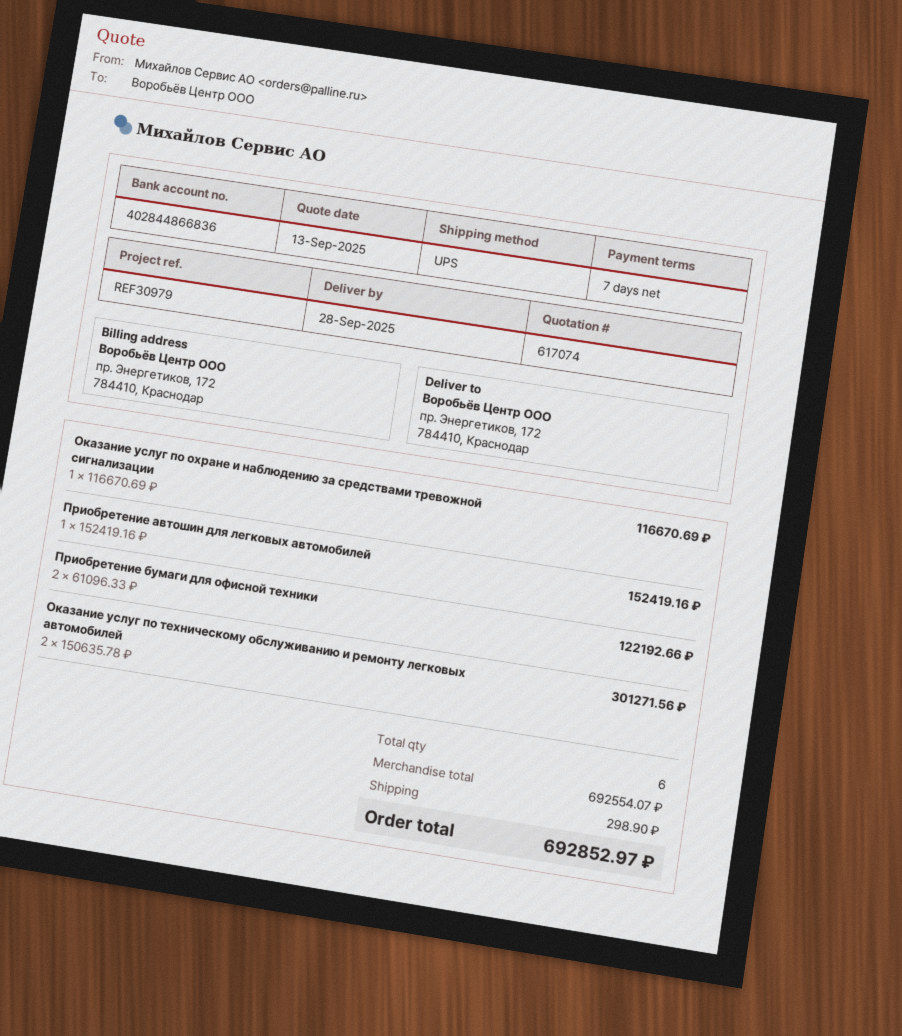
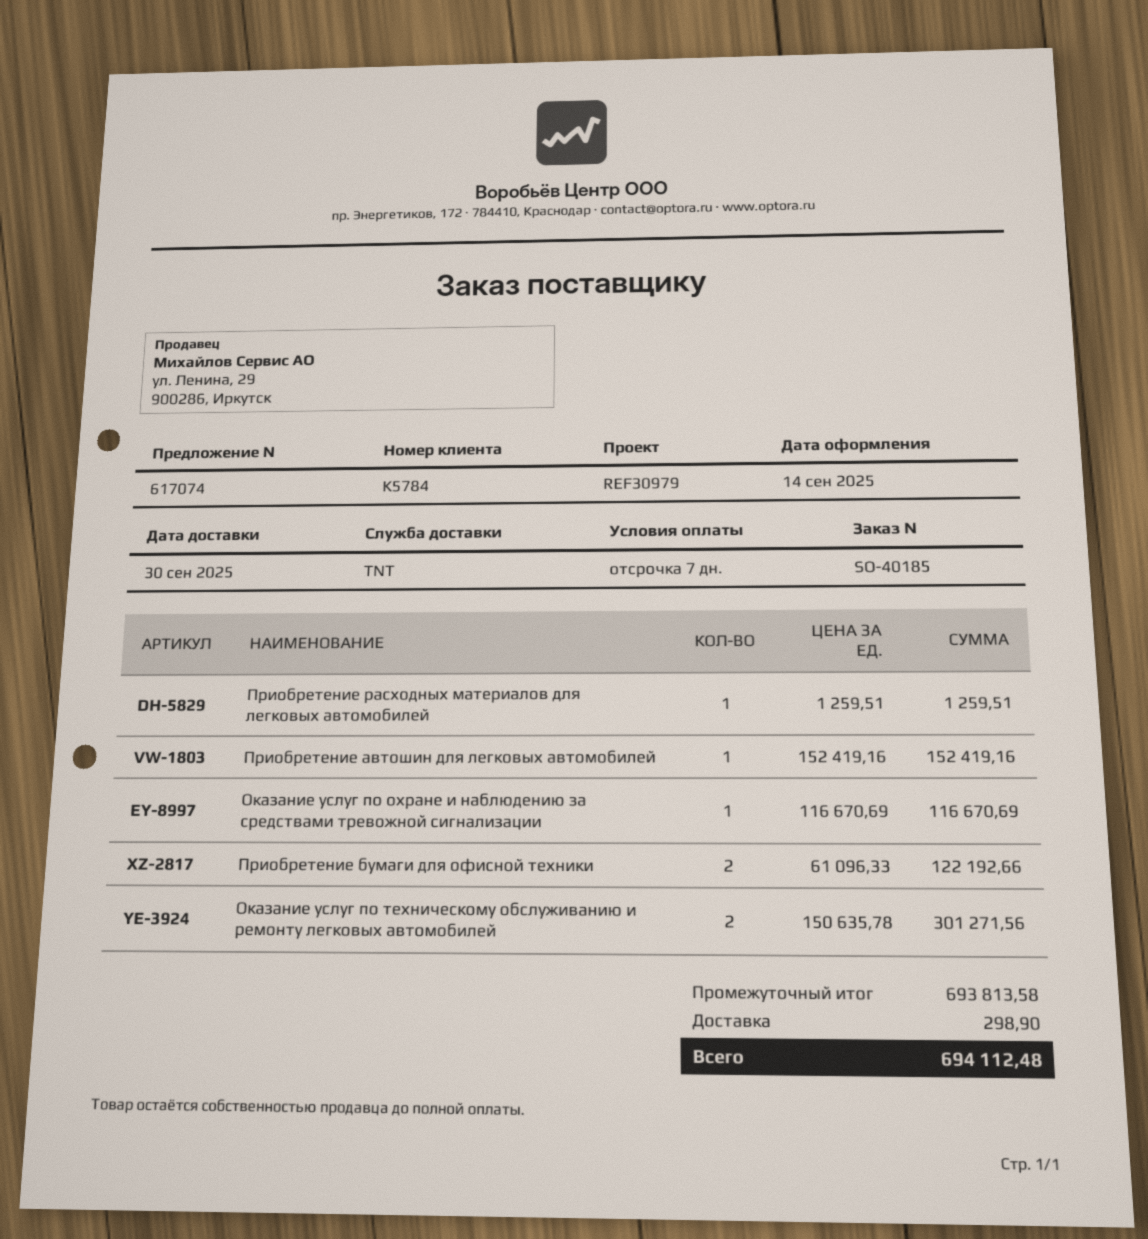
delivery date: 2025-09-28 -> 2025-09-30
shipping method: UPS -> TNT
Приобретение расходных материалов для легковых автомобилей: none -> 1 x 1259.51 = 1259.51
subtotal: 692554.07 -> 693813.58
total: 692852.97 -> 694112.48

